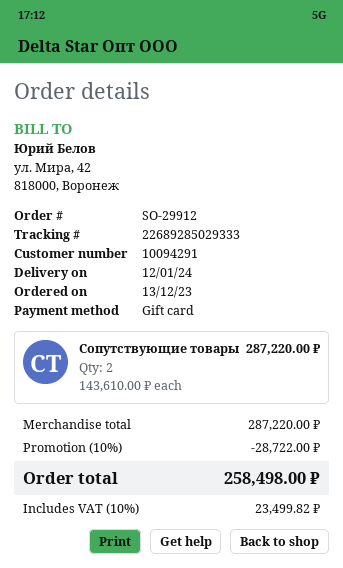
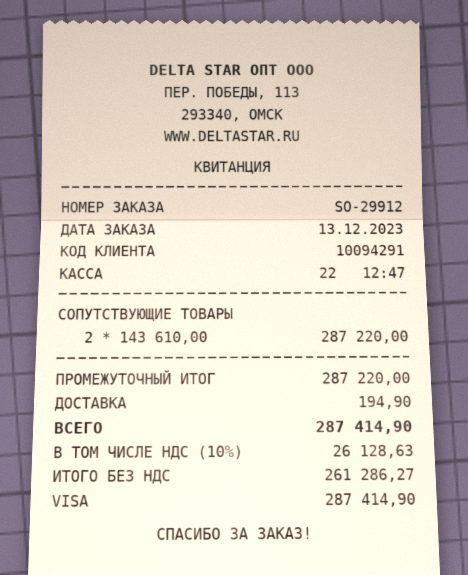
payment method: gift card -> Visa
discount: 10% = 28722.00 -> none
shipping: none -> 194.90
tax: 10% = 23499.82 -> 10% = 26128.63
total: 258498.00 -> 287414.90

